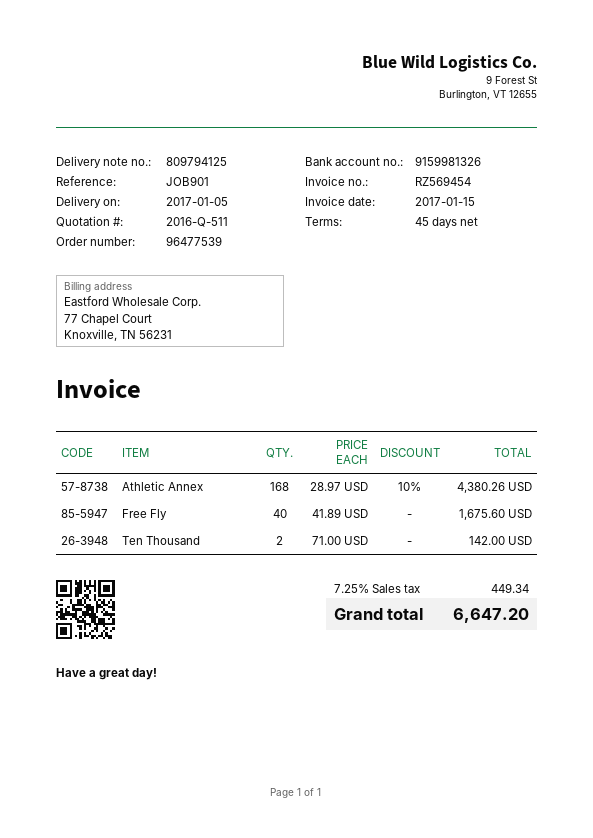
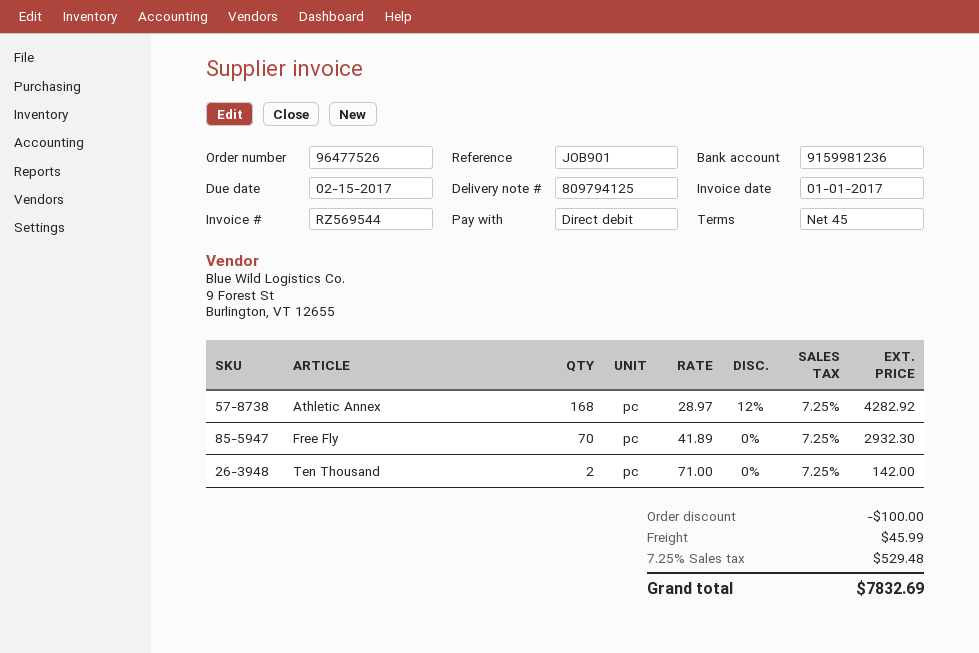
order number: 96477539 -> 96477526
invoice number: RZ569454 -> RZ569544
invoice date: 2017-01-15 -> 2017-01-01
bank account: 9159981326 -> 9159981236
Athletic Annex: 168 x 28.97 - 10% = 4380.26 -> 168 x 28.97 - 12% = 4282.92
Free Fly: 40 x 41.89 = 1675.60 -> 70 x 41.89 = 2932.30
discount: none -> 100.00
shipping: none -> 45.99
tax: 7.25% = 449.34 -> 7.25% = 529.48
total: 6647.20 -> 7832.69

